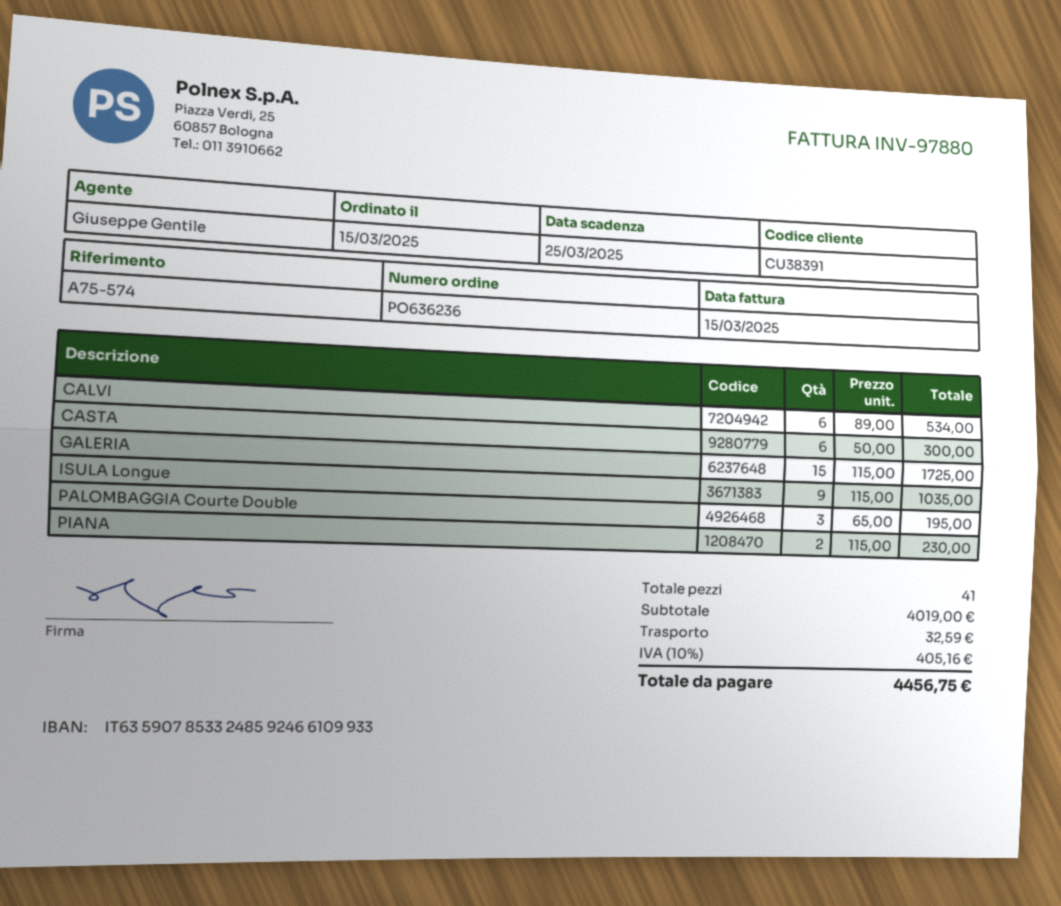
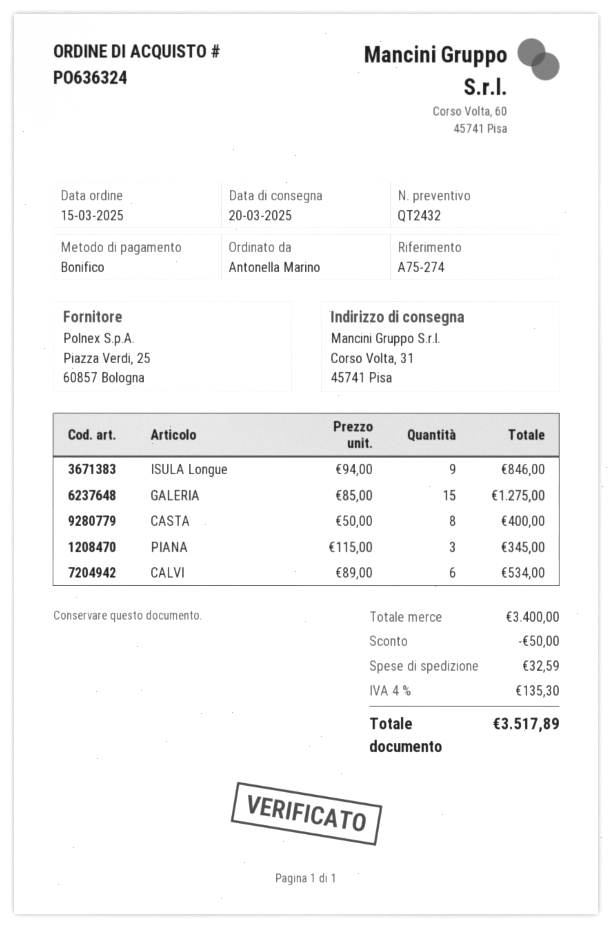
order number: PO636236 -> PO636324
reference: A75-574 -> A75-274
CASTA: 6 x 50.00 = 300.00 -> 8 x 50.00 = 400.00
GALERIA: 15 x 115.00 = 1725.00 -> 15 x 85.00 = 1275.00
ISULA Longue: 9 x 115.00 = 1035.00 -> 9 x 94.00 = 846.00
PALOMBAGGIA Courte Double: 3 x 65.00 = 195.00 -> none
PIANA: 2 x 115.00 = 230.00 -> 3 x 115.00 = 345.00
subtotal: 4019.00 -> 3400.00
discount: none -> 50.00
tax: 10% = 405.16 -> 4% = 135.30
total: 4456.75 -> 3517.89

